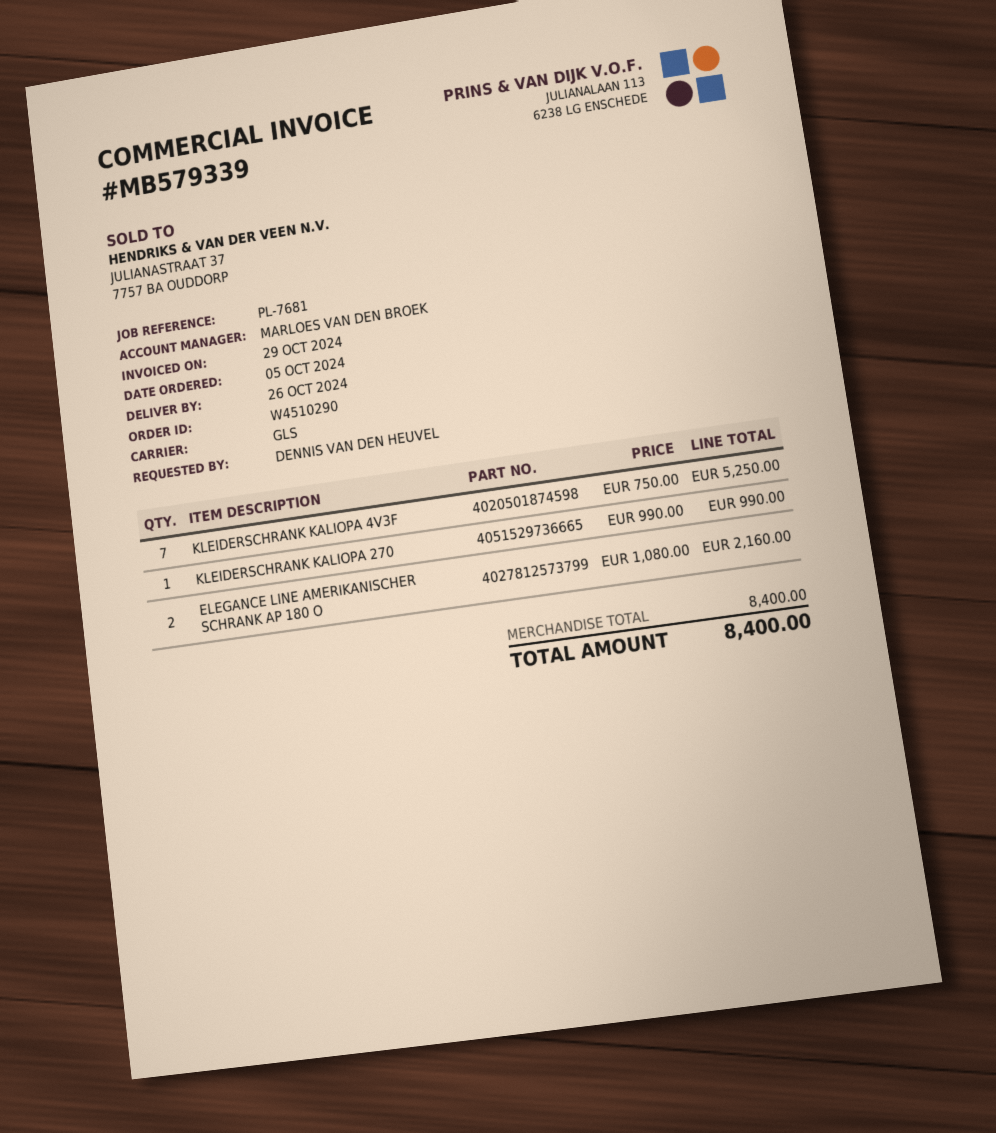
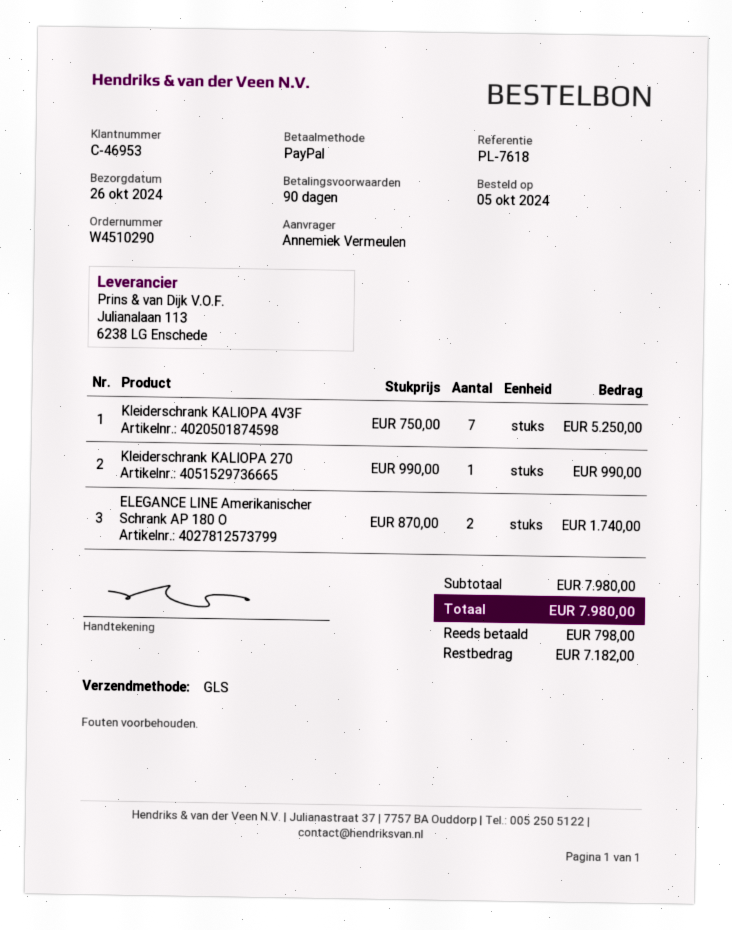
reference: PL-7681 -> PL-7618
ordered by: DENNIS VAN DEN HEUVEL -> Annemiek Vermeulen
ELEGANCE LINE AMERIKANISCHER SCHRANK AP 180 O: 2 x 1080.00 = 2160.00 -> 2 x 870.00 = 1740.00
subtotal: 8400.00 -> 7980.00
total: 8400.00 -> 7980.00

